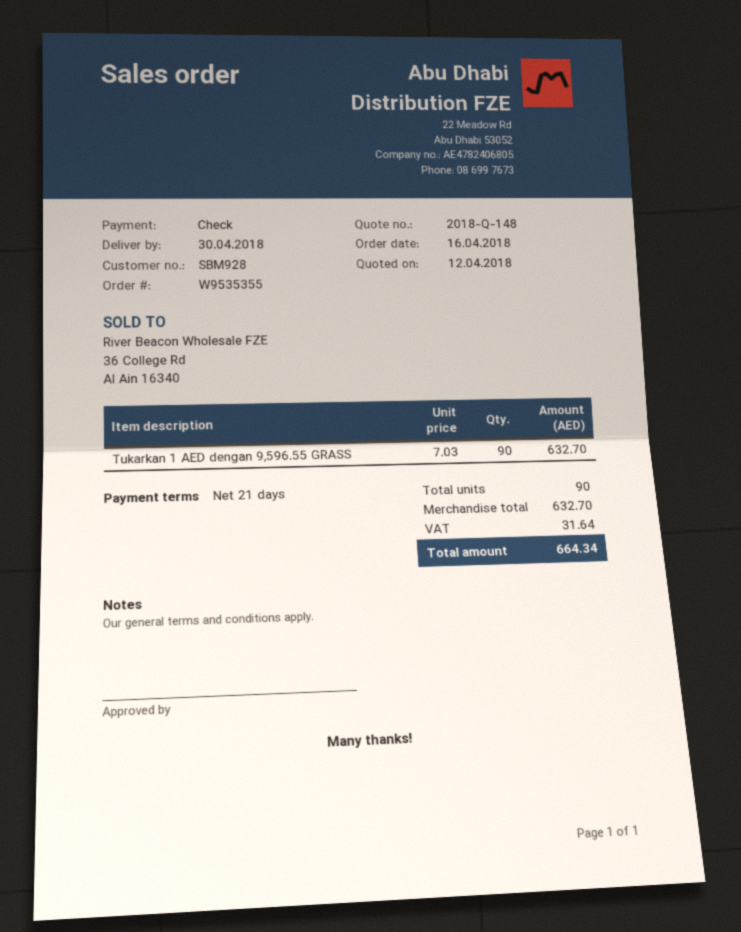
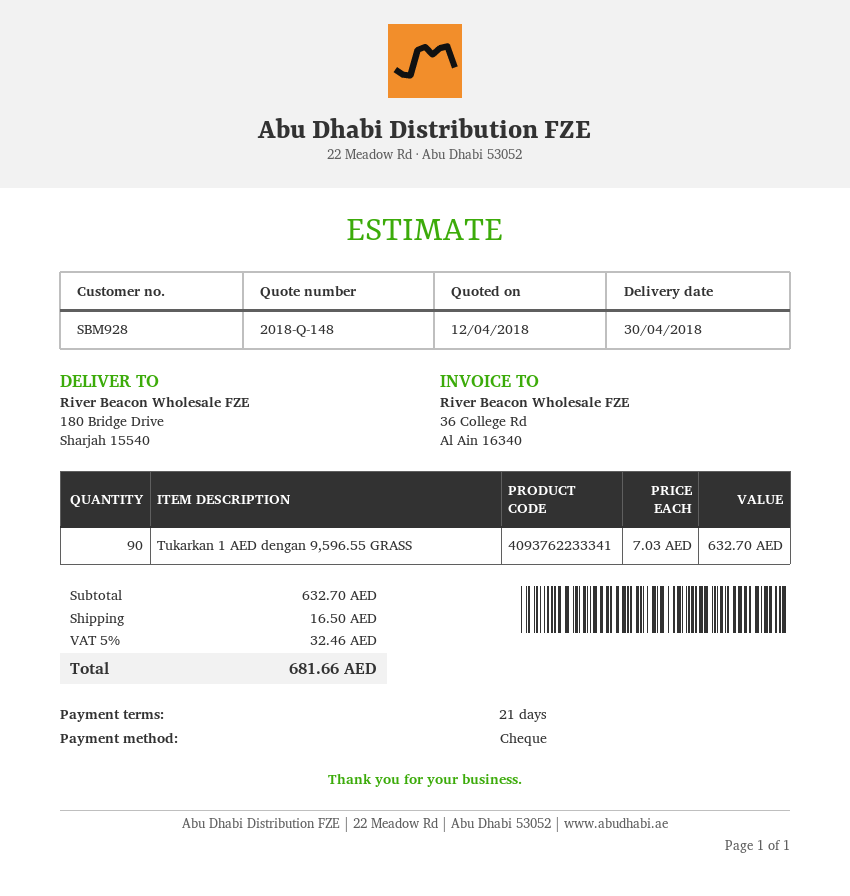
shipping: none -> 16.50
tax: 31.64 -> 32.46
total: 664.34 -> 681.66

